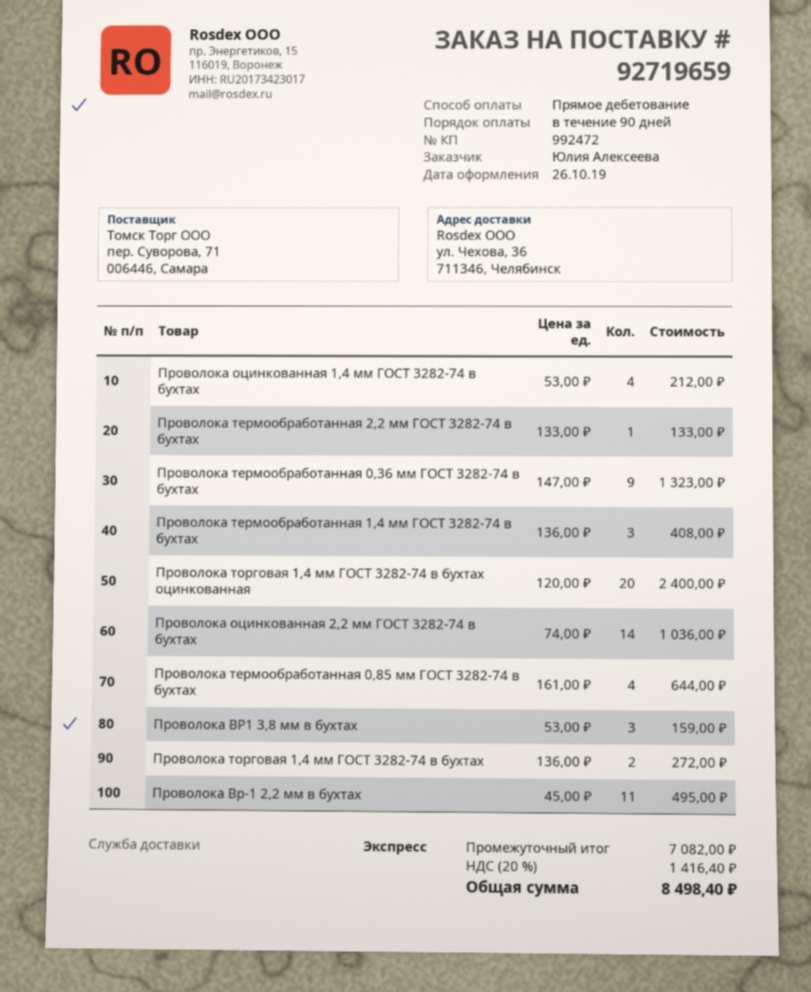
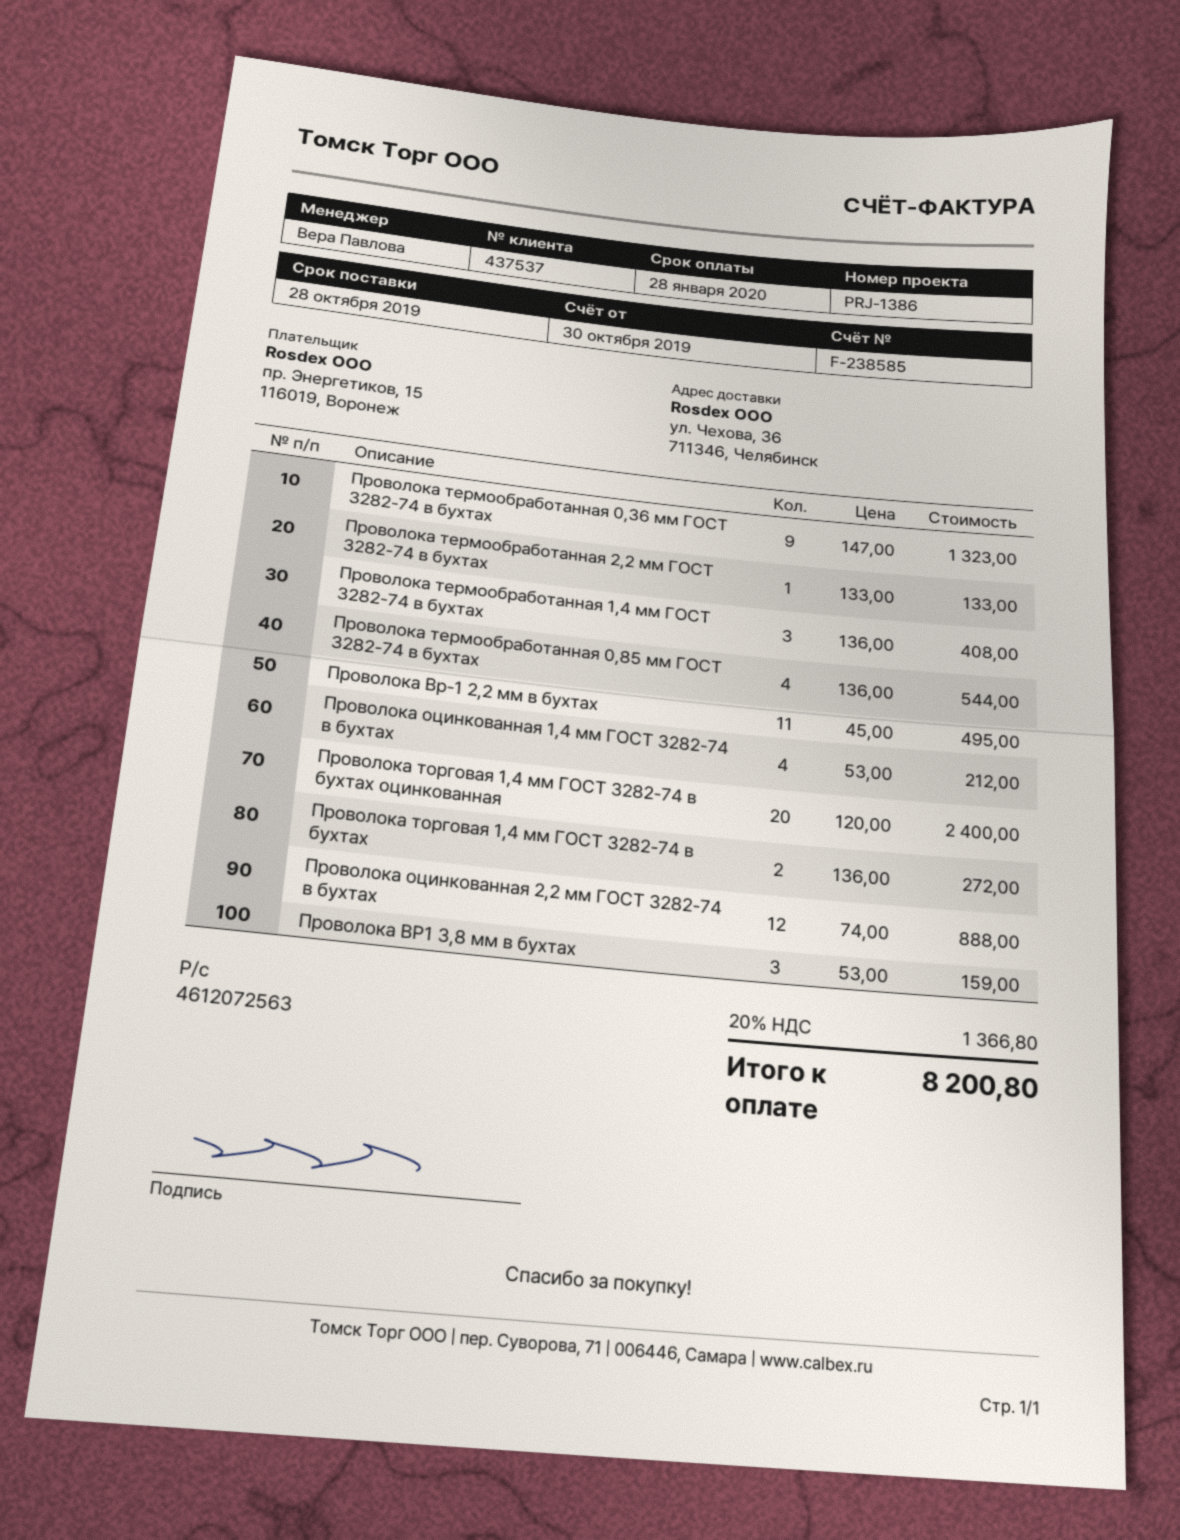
Проволока оцинкованная 2,2 мм ГОСТ 3282-74 в бухтах: 14 x 74.00 = 1036.00 -> 12 x 74.00 = 888.00
Проволока термообработанная 0,85 мм ГОСТ 3282-74 в бухтах: 4 x 161.00 = 644.00 -> 4 x 136.00 = 544.00
tax: 20% = 1416.40 -> 20% = 1366.80
total: 8498.40 -> 8200.80

